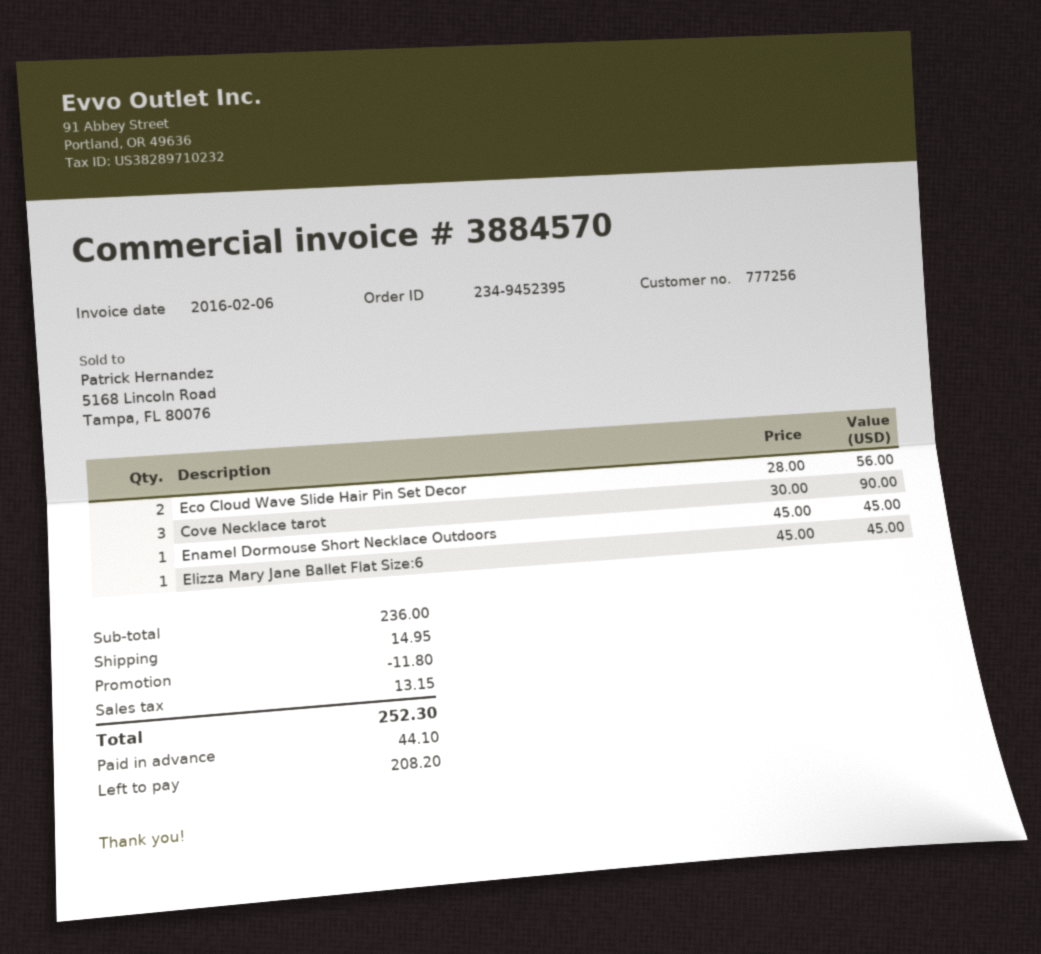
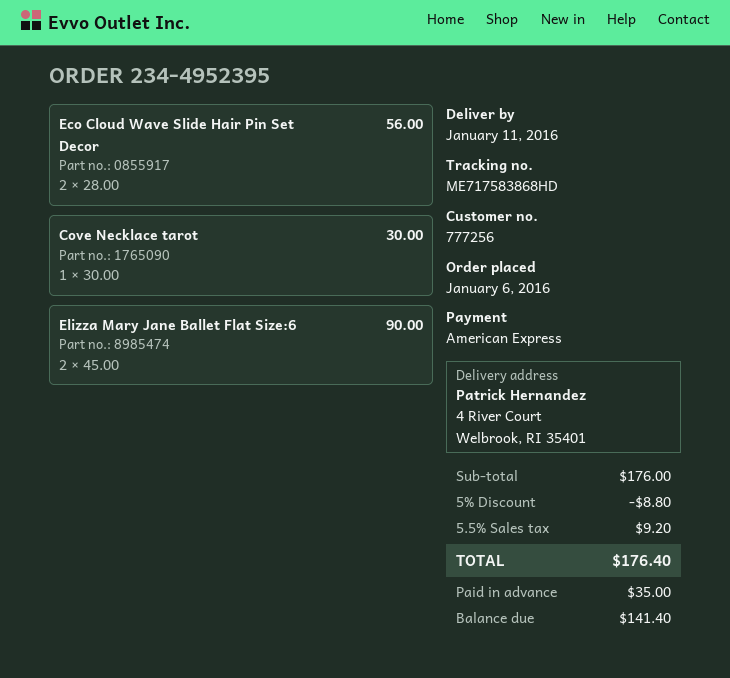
order number: 234-9452395 -> 234-4952395
Cove Necklace tarot: 3 x 30.00 = 90.00 -> 1 x 30.00 = 30.00
Enamel Dormouse Short Necklace Outdoors: 1 x 45.00 = 45.00 -> none
Elizza Mary Jane Ballet Flat Size:6: 1 x 45.00 = 45.00 -> 2 x 45.00 = 90.00
subtotal: 236.00 -> 176.00
discount: 11.80 -> 8.80
shipping: 14.95 -> none
tax: 13.15 -> 9.20
total: 252.30 -> 176.40
deposit: 44.10 -> 35.00
balance: 208.20 -> 141.40

